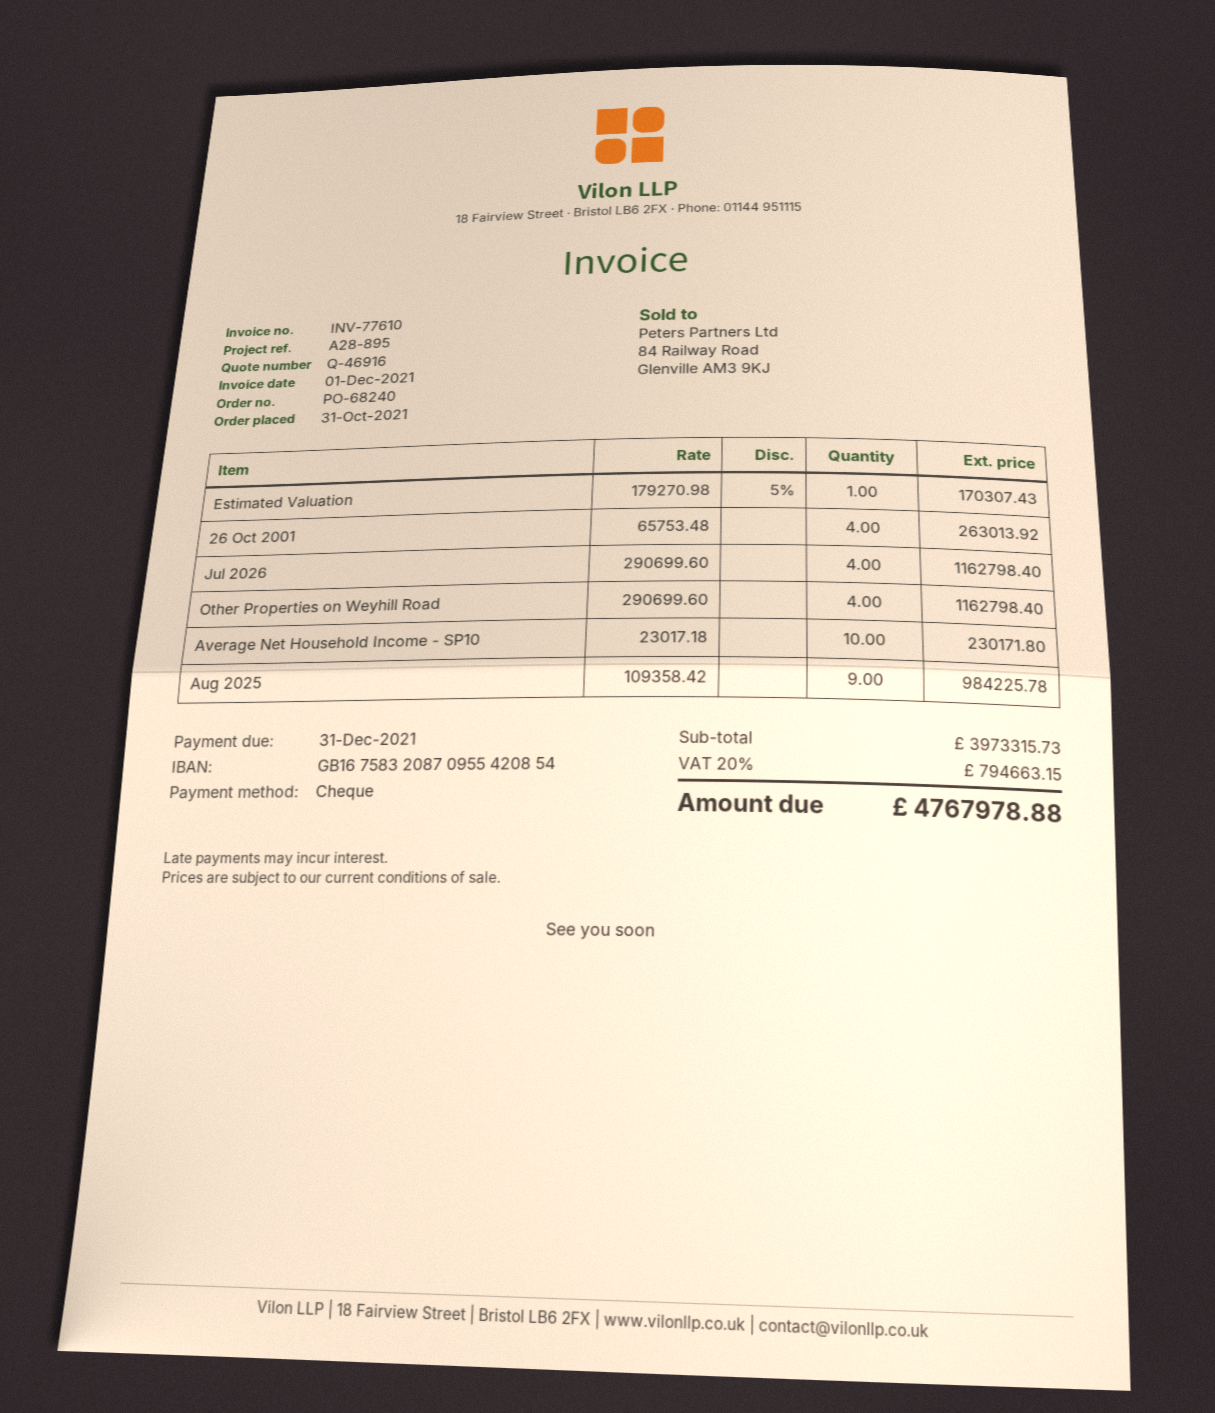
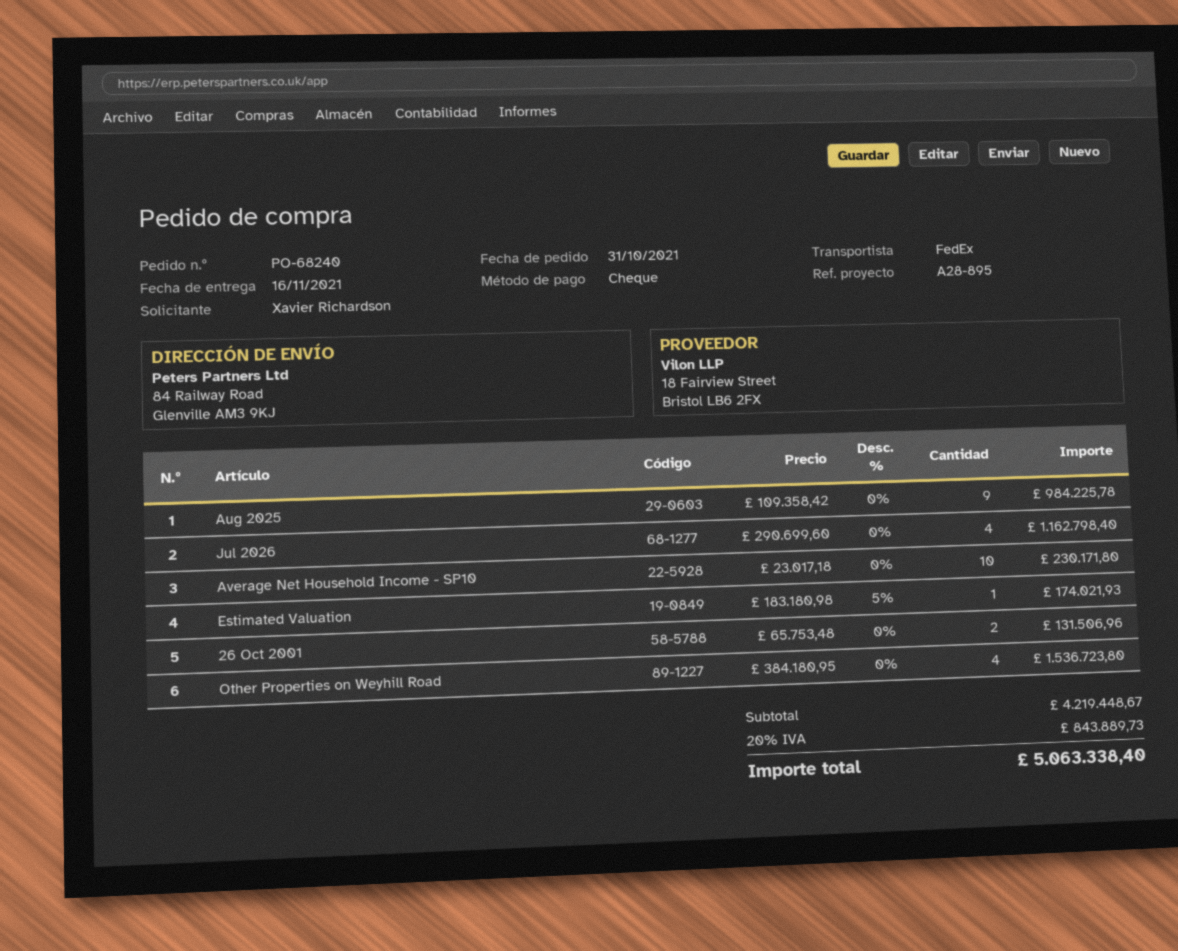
Estimated Valuation: 1 x 179270.98 - 5% = 170307.43 -> 1 x 183180.98 - 5% = 174021.93
26 Oct 2001: 4 x 65753.48 = 263013.92 -> 2 x 65753.48 = 131506.96
Other Properties on Weyhill Road: 4 x 290699.60 = 1162798.40 -> 4 x 384180.95 = 1536723.80
subtotal: 3973315.73 -> 4219448.67
tax: 20% = 794663.15 -> 20% = 843889.73
total: 4767978.88 -> 5063338.40

